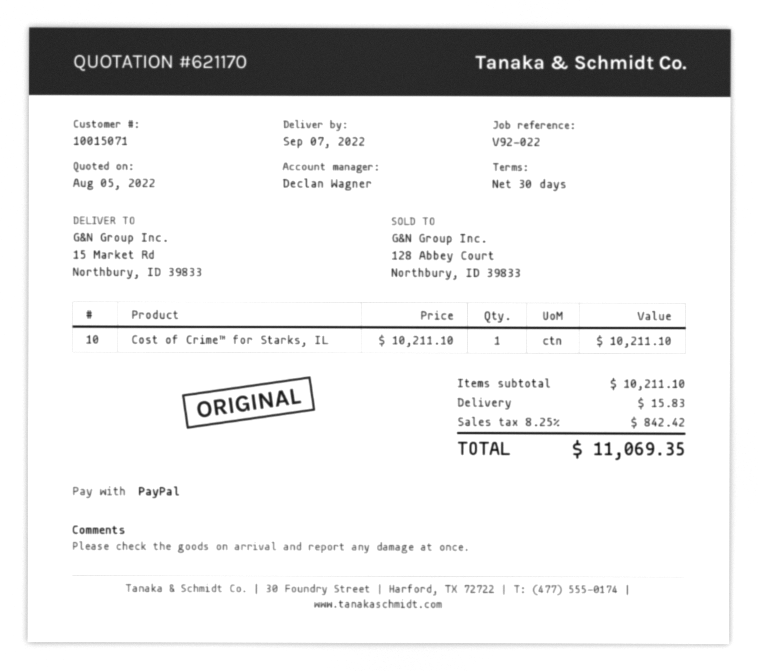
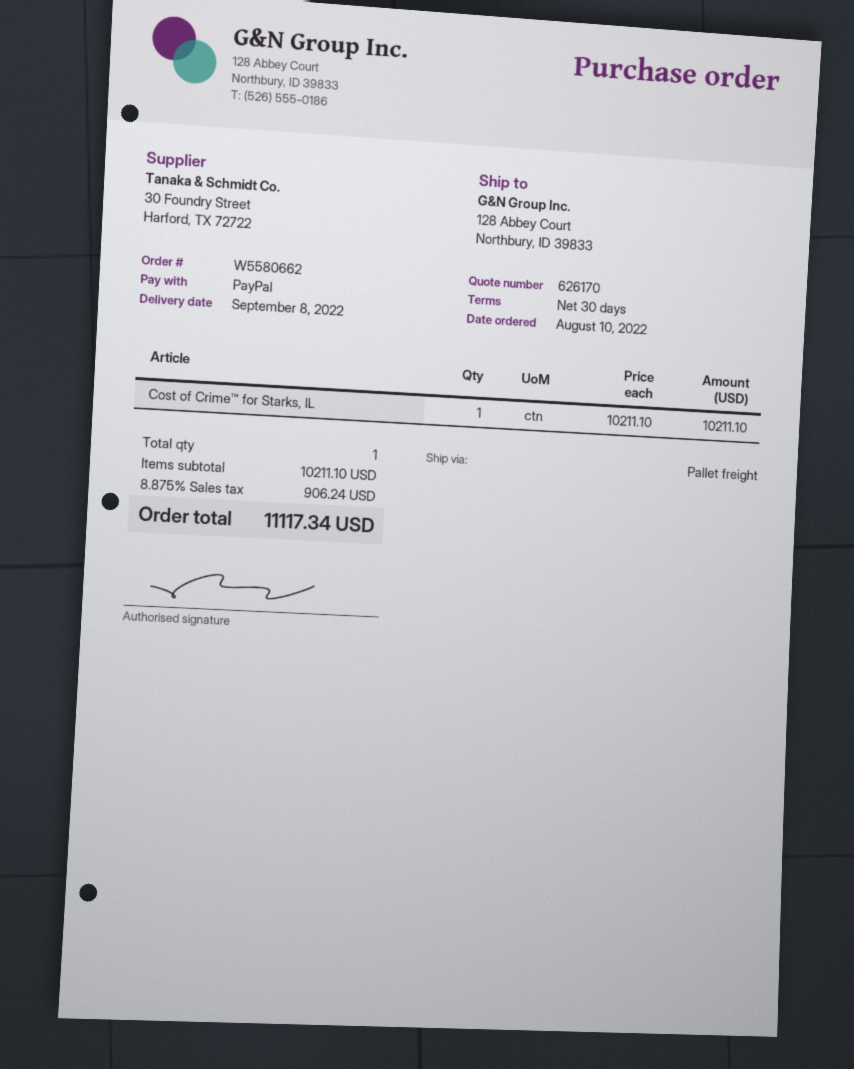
quote number: 621170 -> 626170
delivery date: 2022-09-07 -> 2022-09-08
ship to: 15 Market Rd, Northbury, ID 39833 -> 128 Abbey Court, Northbury, ID 39833
shipping: 15.83 -> none
tax: 8.25% = 842.42 -> 8.875% = 906.24
total: 11069.35 -> 11117.34

